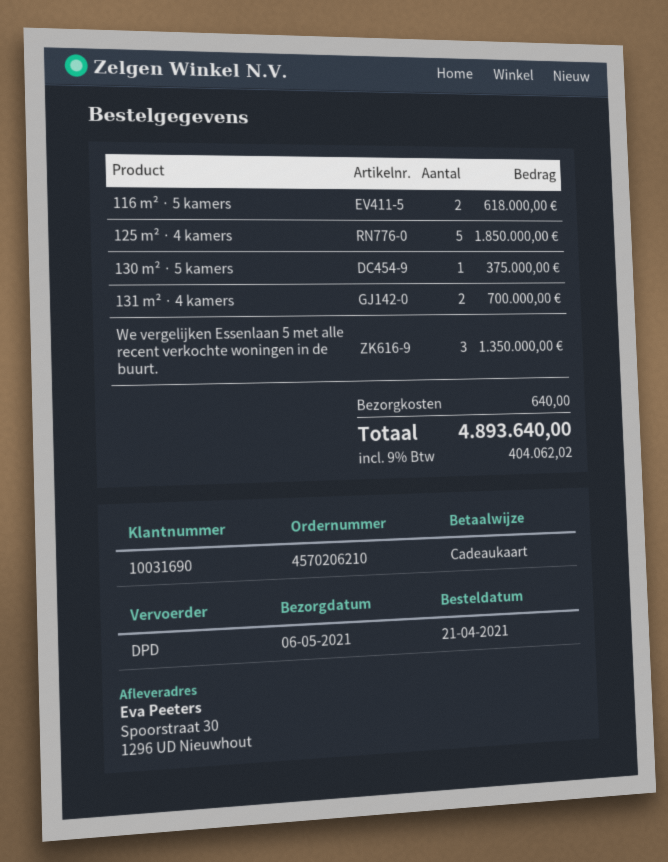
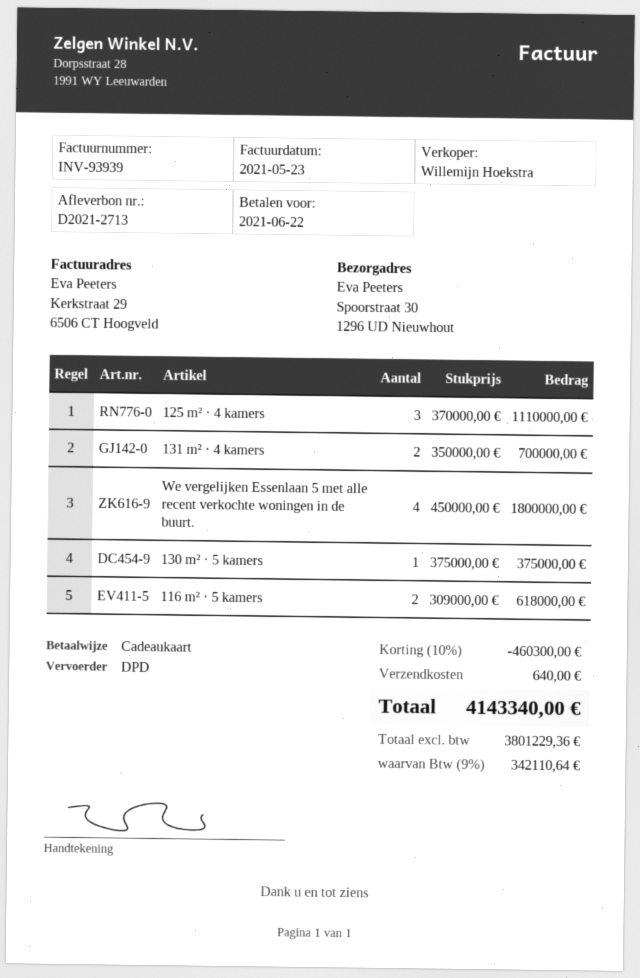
125 m² · 4 kamers: 5 for 1850000.00 -> 3 for 1110000.00
We vergelijken Essenlaan 5 met alle recent verkochte woningen in de buurt.: 3 for 1350000.00 -> 4 for 1800000.00
discount: none -> 10% = 460300.00
tax: 9% = 404062.02 -> 9% = 342110.64
total: 4893640.00 -> 4143340.00

